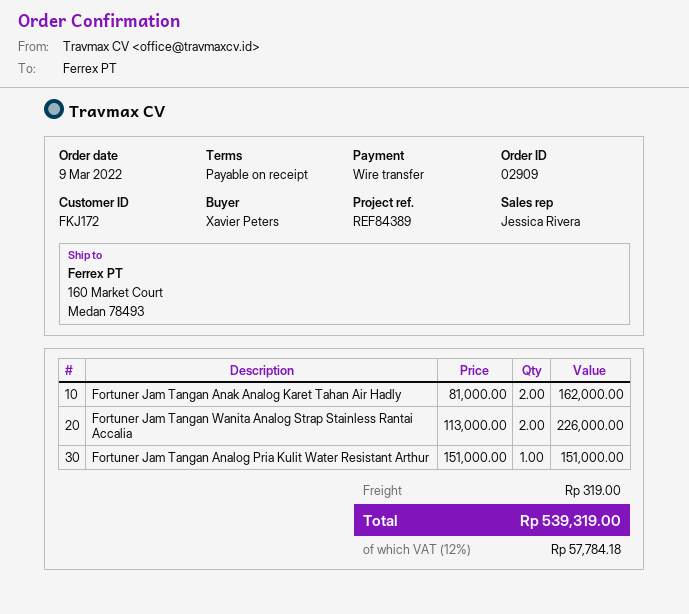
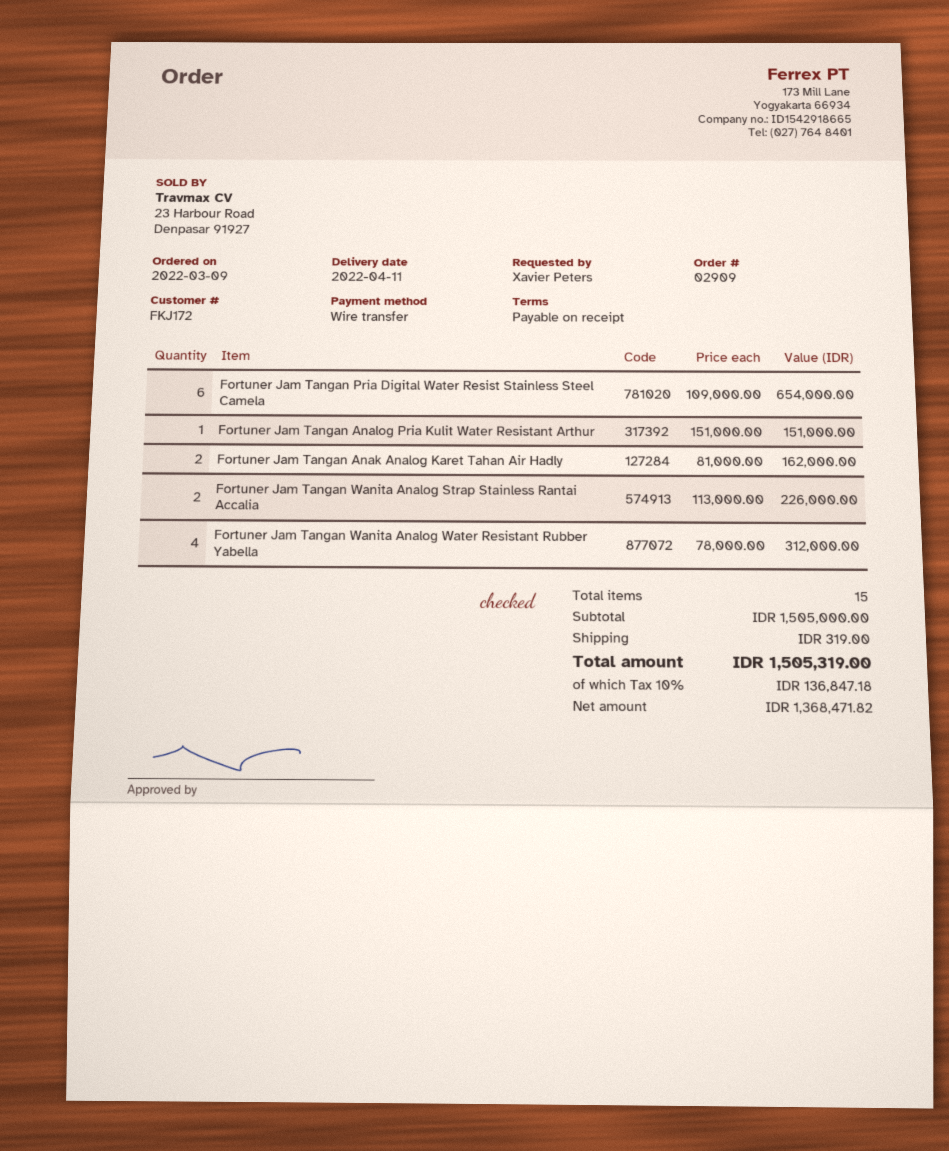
Fortuner Jam Tangan Pria Digital Water Resist Stainless Steel Camela: none -> 6 x 109000.00 = 654000.00
Fortuner Jam Tangan Wanita Analog Water Resistant Rubber Yabella: none -> 4 x 78000.00 = 312000.00
tax: 12% = 57784.18 -> 10% = 136847.18
total: 539319.00 -> 1505319.00

